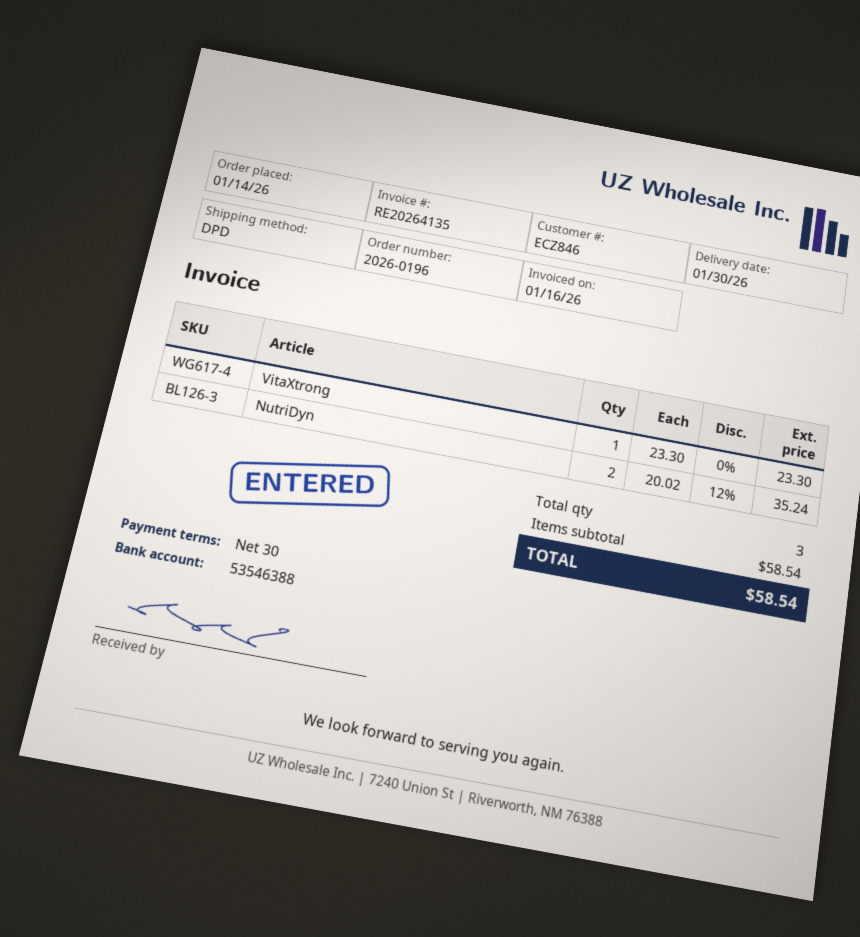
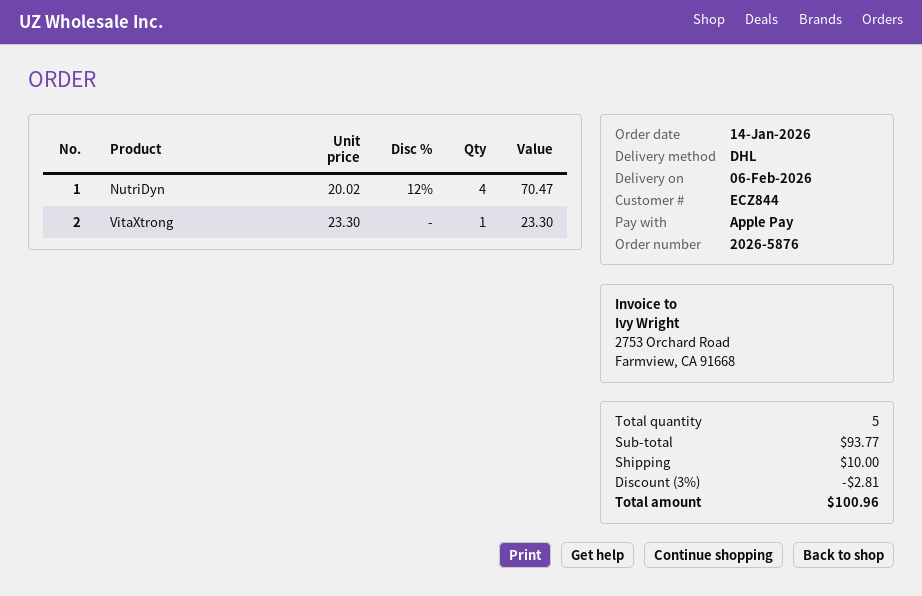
order number: 2026-0196 -> 2026-5876
delivery date: 2026-01-30 -> 2026-02-06
customer number: ECZ846 -> ECZ844
shipping method: DPD -> DHL
NutriDyn: 2 x 20.02 - 12% = 35.24 -> 4 x 20.02 - 12% = 70.47
total quantity: 3 -> 5
subtotal: 58.54 -> 93.77
discount: none -> 3% = 2.81
shipping: none -> 10.00
total: 58.54 -> 100.96

